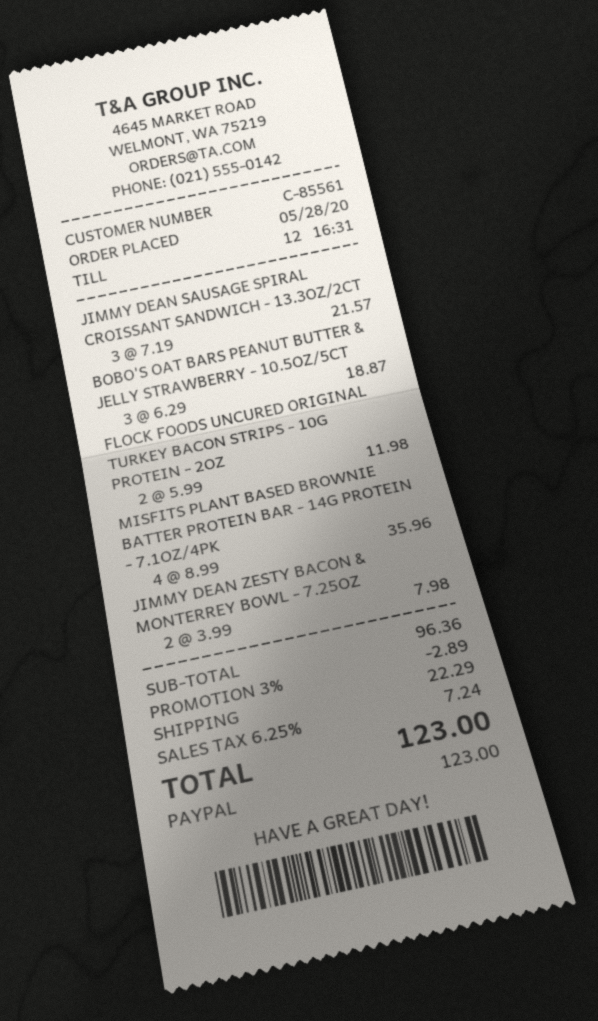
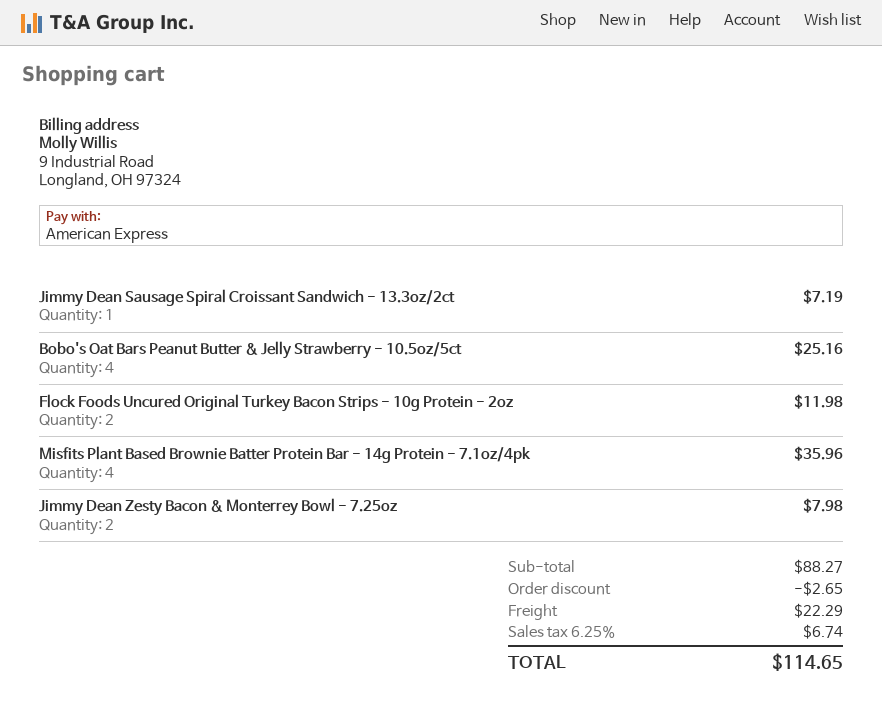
payment method: PayPal -> American Express
JIMMY DEAN SAUSAGE SPIRAL CROISSANT SANDWICH - 13.3OZ/2CT: 3 for 21.57 -> 1 for 7.19
BOBO'S OAT BARS PEANUT BUTTER & JELLY STRAWBERRY - 10.5OZ/5CT: 3 for 18.87 -> 4 for 25.16
subtotal: 96.36 -> 88.27
discount: 2.89 -> 2.65
tax: 6.25% = 7.24 -> 6.25% = 6.74
total: 123.00 -> 114.65

